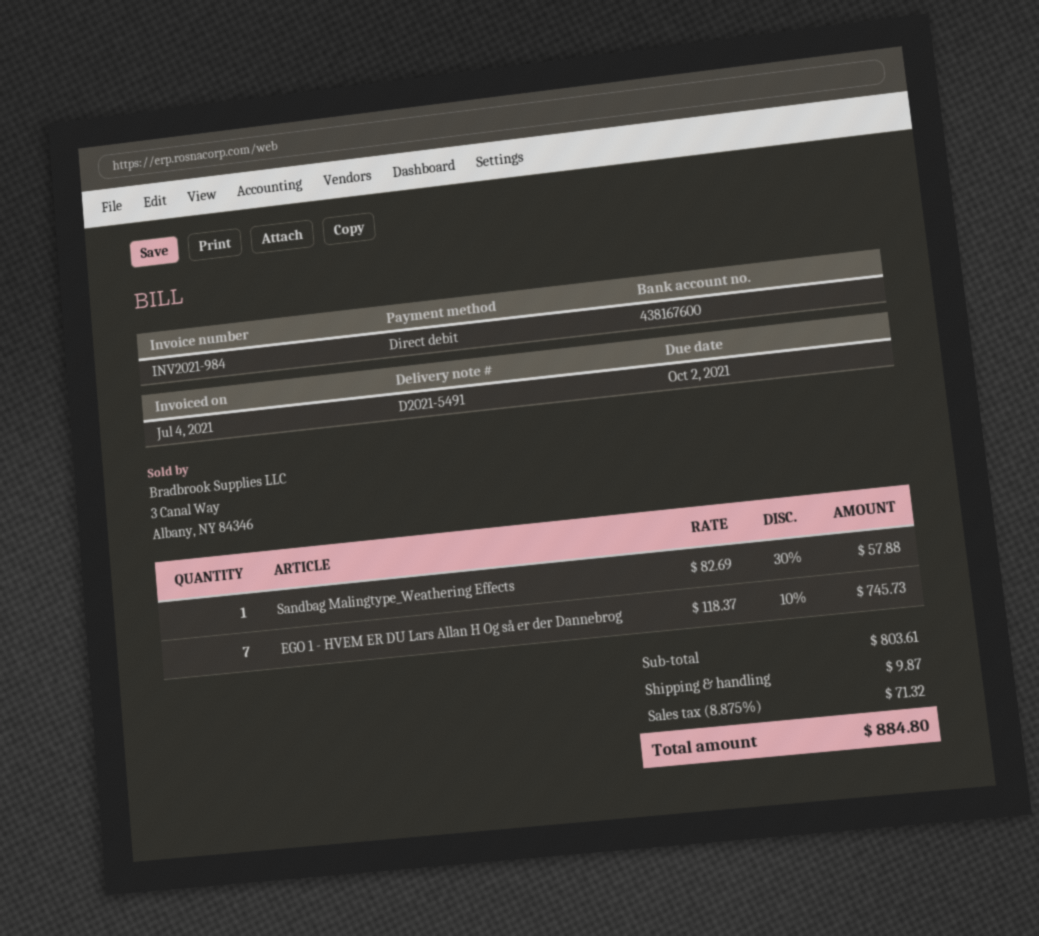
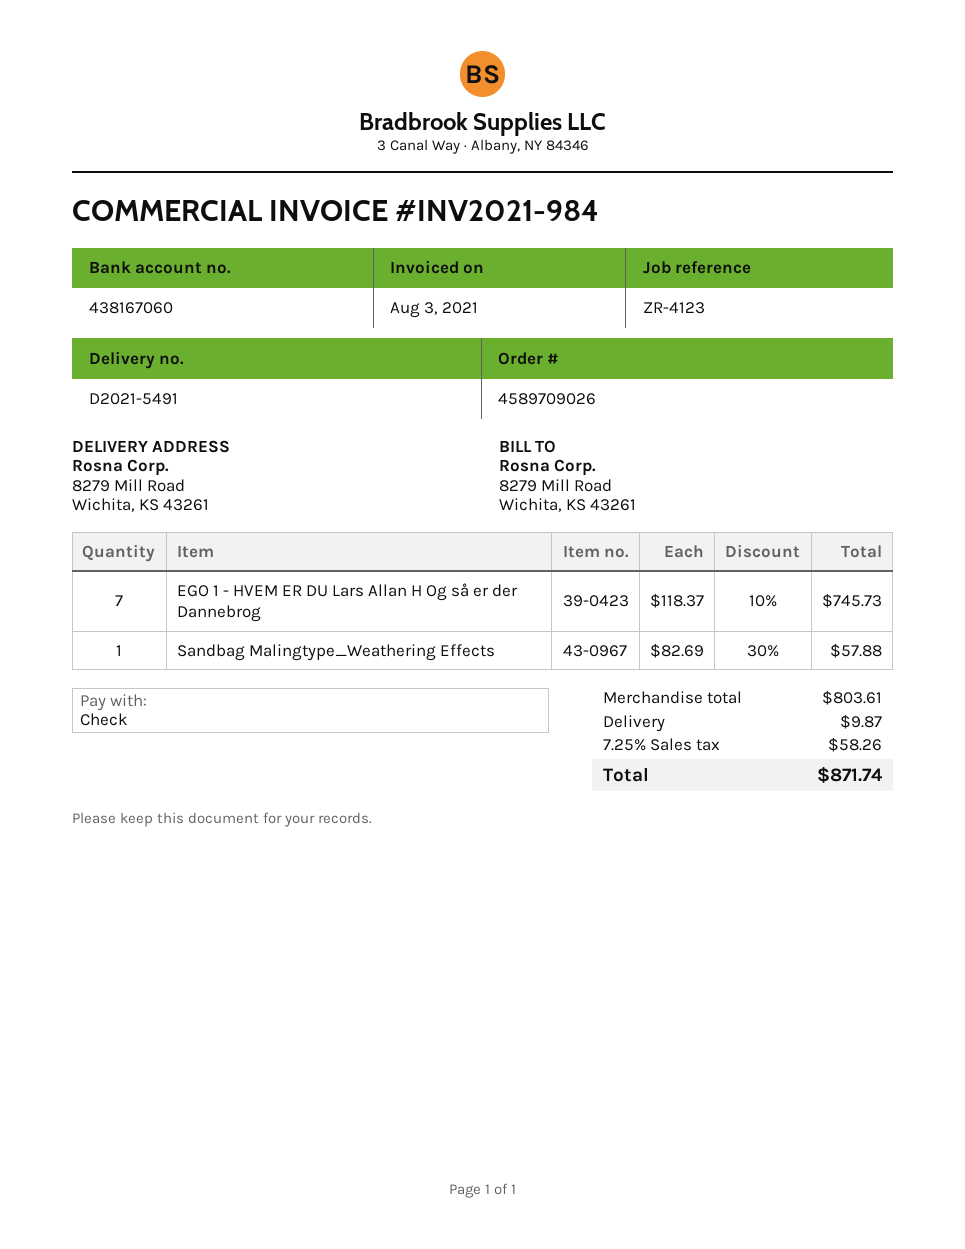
invoice date: 2021-07-04 -> 2021-08-03
payment method: direct debit -> cheque
bank account: 438167600 -> 438167060
tax: 8.875% = 71.32 -> 7.25% = 58.26
total: 884.80 -> 871.74

